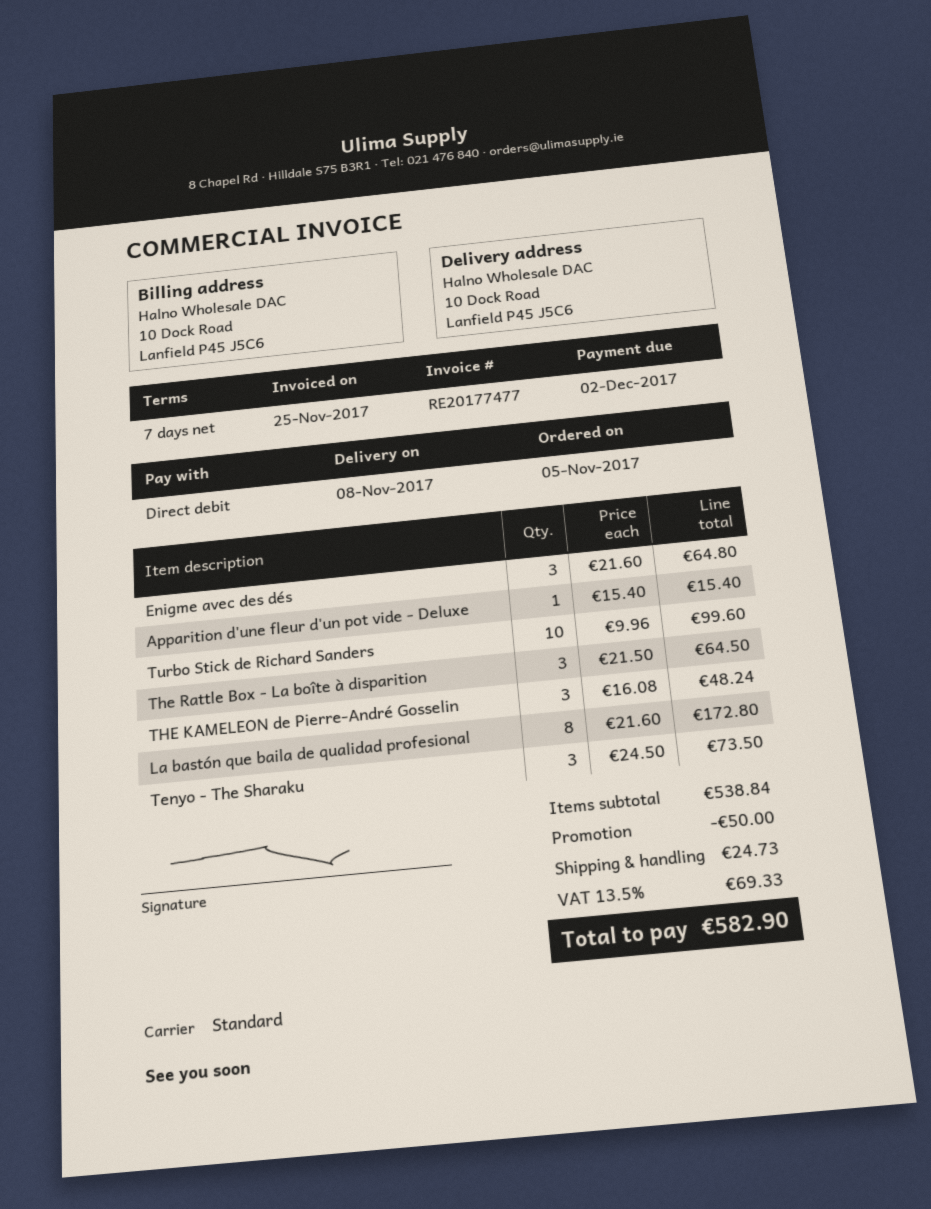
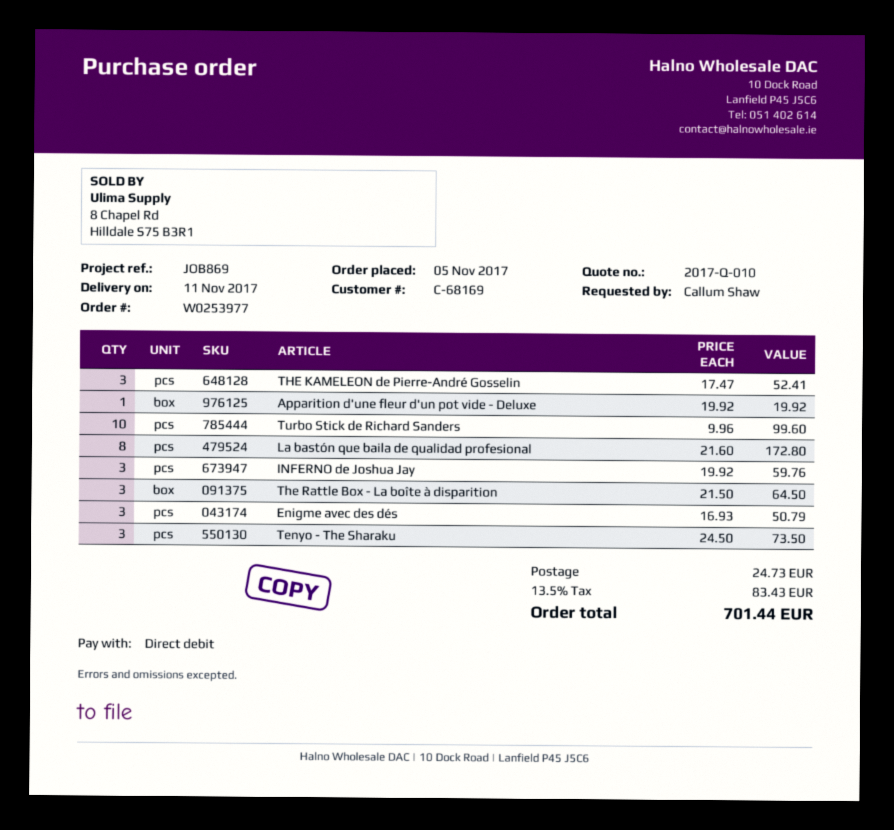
delivery date: 2017-11-08 -> 2017-11-11
Enigme avec des dés: 3 x 21.60 = 64.80 -> 3 x 16.93 = 50.79
Apparition d'une fleur d'un pot vide - Deluxe: 1 x 15.40 = 15.40 -> 1 x 19.92 = 19.92
THE KAMELEON de Pierre-André Gosselin: 3 x 16.08 = 48.24 -> 3 x 17.47 = 52.41
INFERNO de Joshua Jay: none -> 3 x 19.92 = 59.76
discount: 50.00 -> none
tax: 13.5% = 69.33 -> 13.5% = 83.43
total: 582.90 -> 701.44

